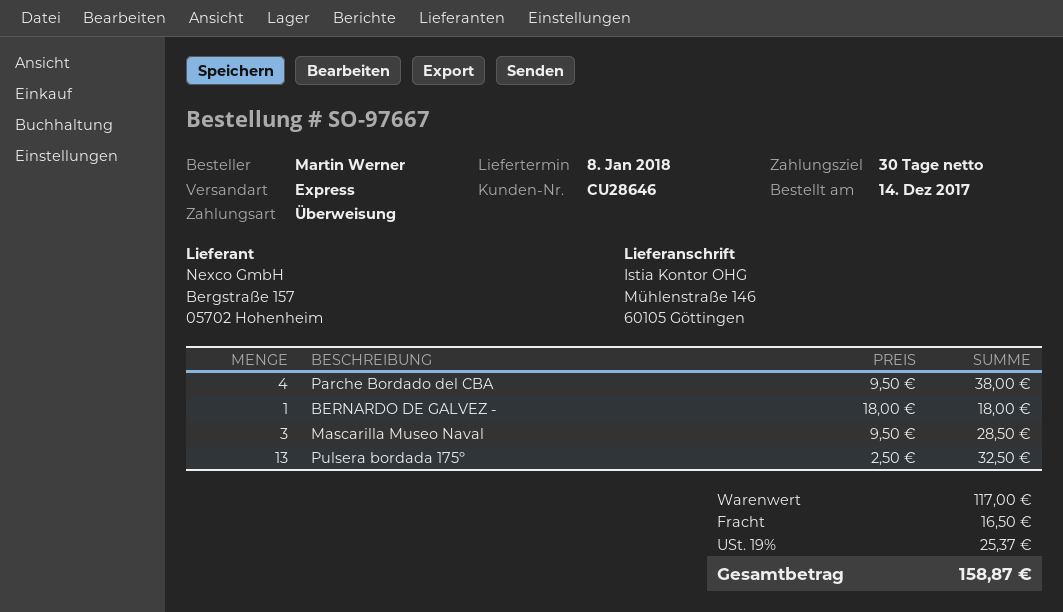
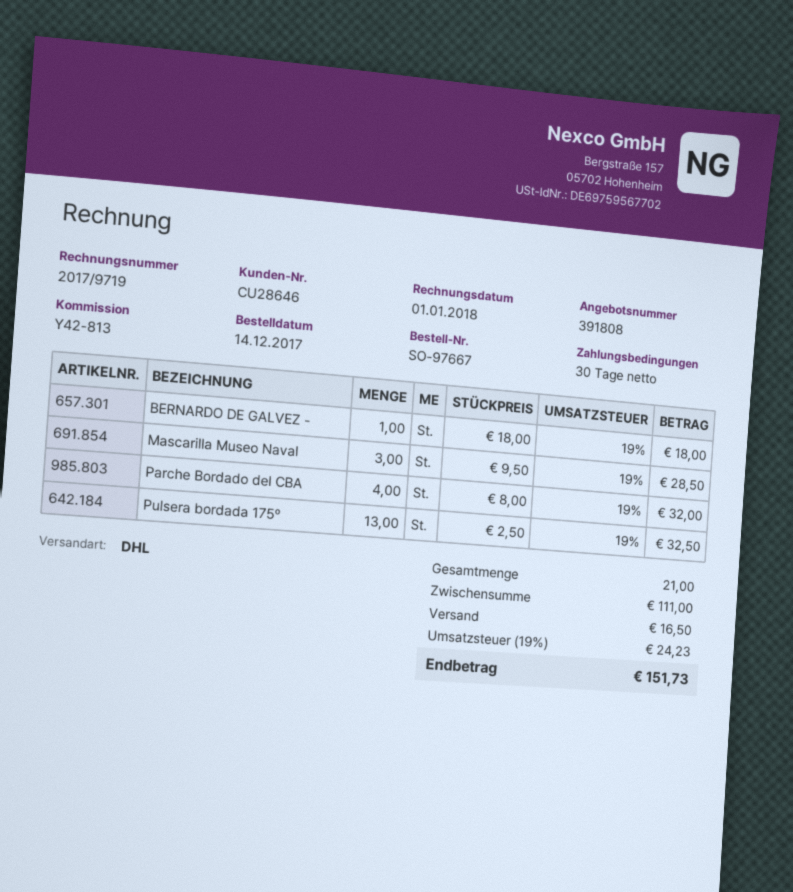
shipping method: express -> DHL
Parche Bordado del CBA: 4 x 9.50 = 38.00 -> 4 x 8.00 = 32.00
subtotal: 117.00 -> 111.00
tax: 19% = 25.37 -> 19% = 24.23
total: 158.87 -> 151.73

